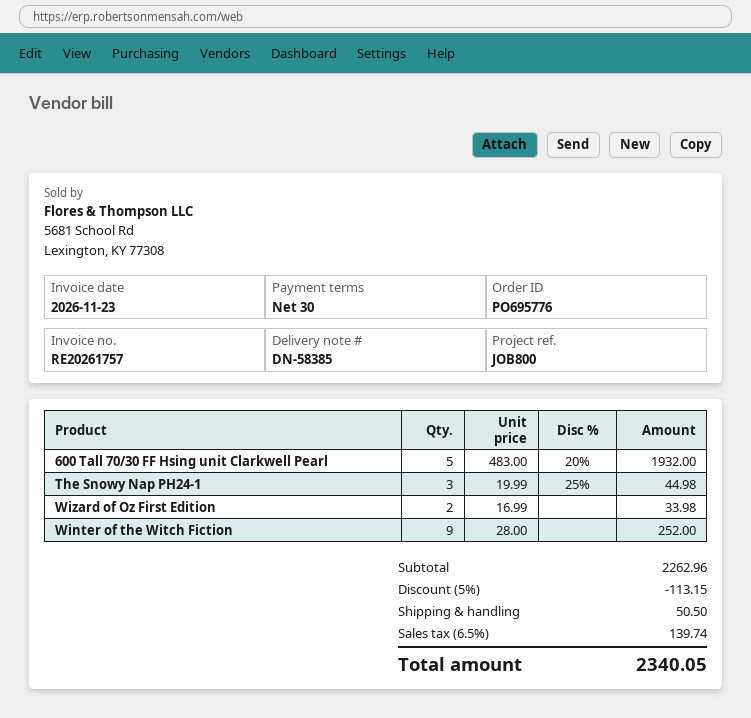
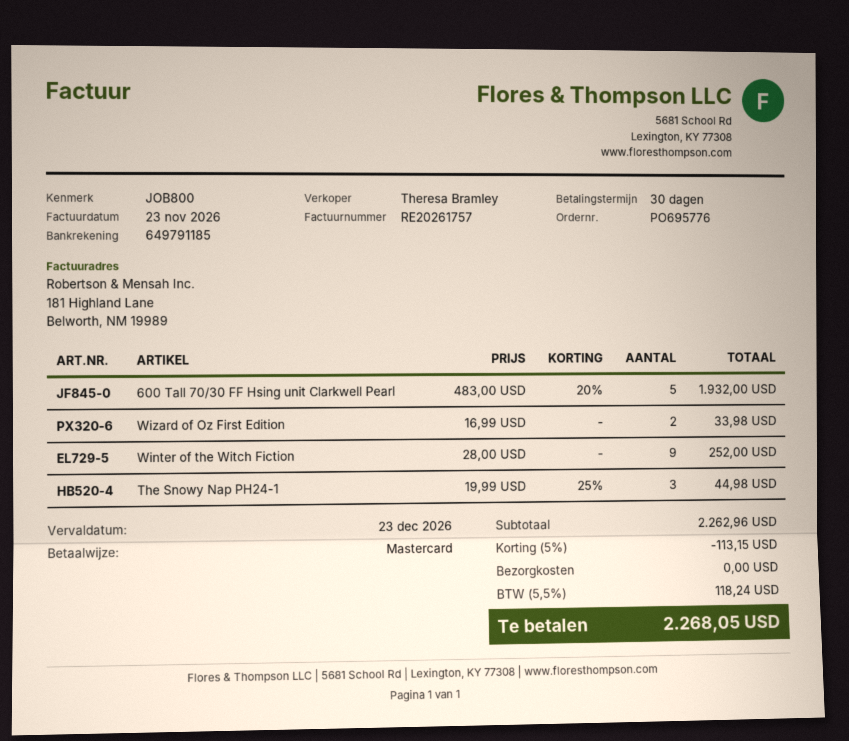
shipping: 50.50 -> 0.00
tax: 6.5% = 139.74 -> 5.5% = 118.24
total: 2340.05 -> 2268.05

